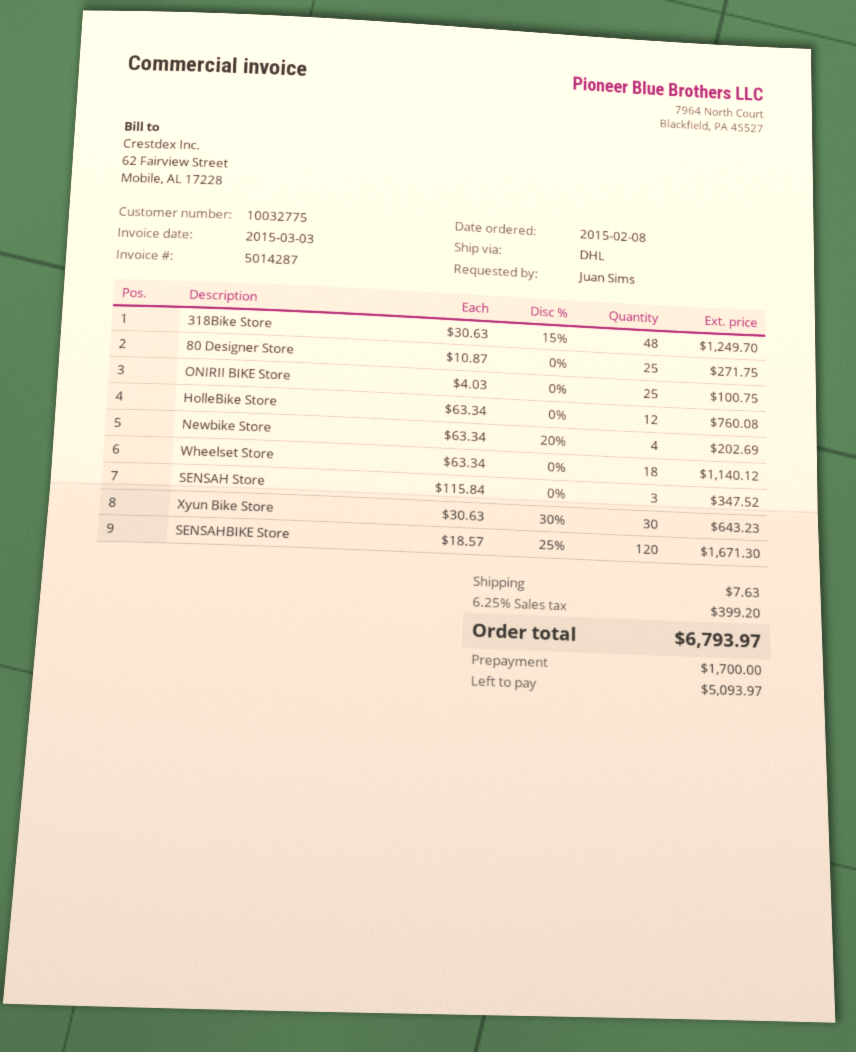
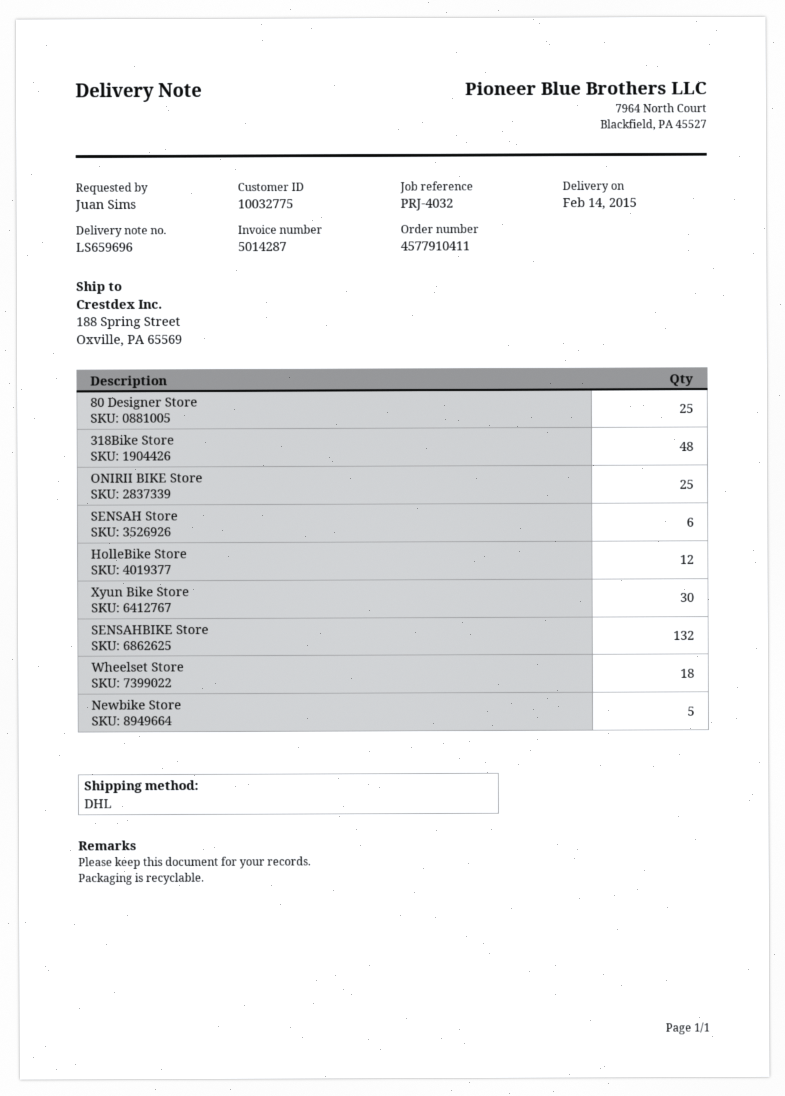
Newbike Store: 4 -> 5
SENSAH Store: 3 -> 6
SENSAHBIKE Store: 120 -> 132

